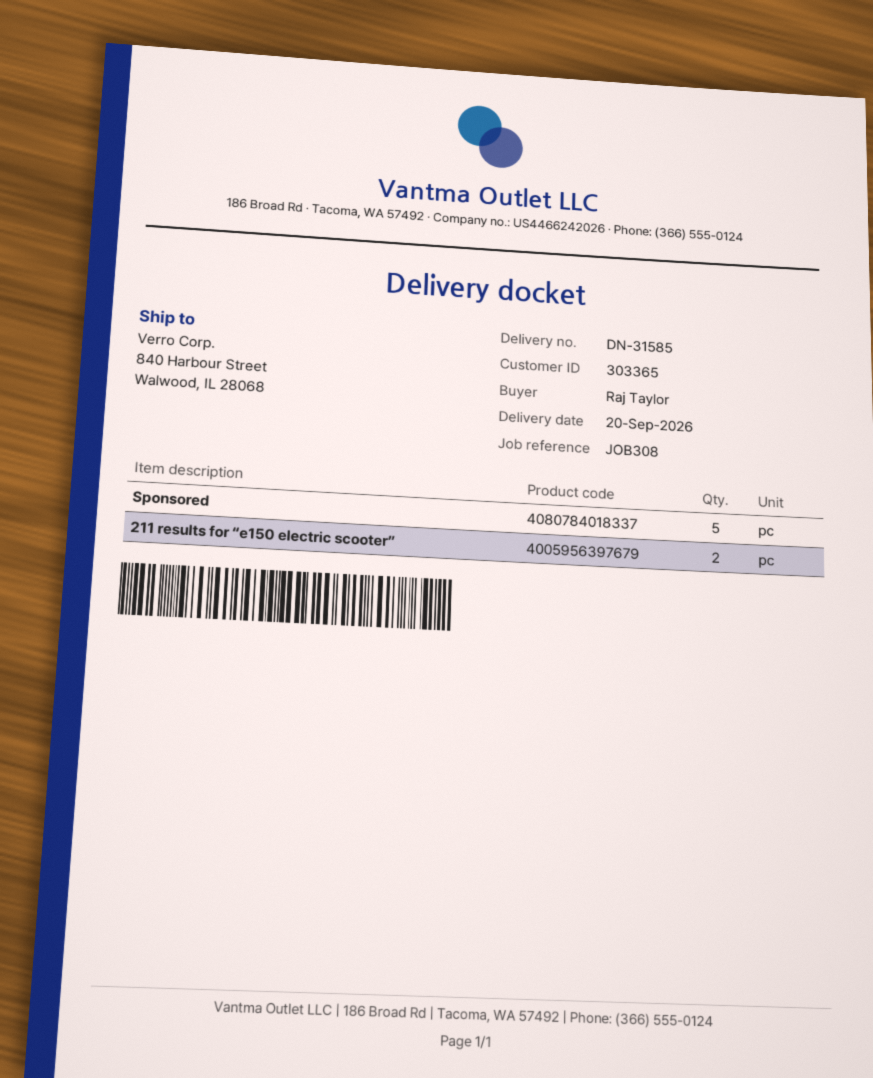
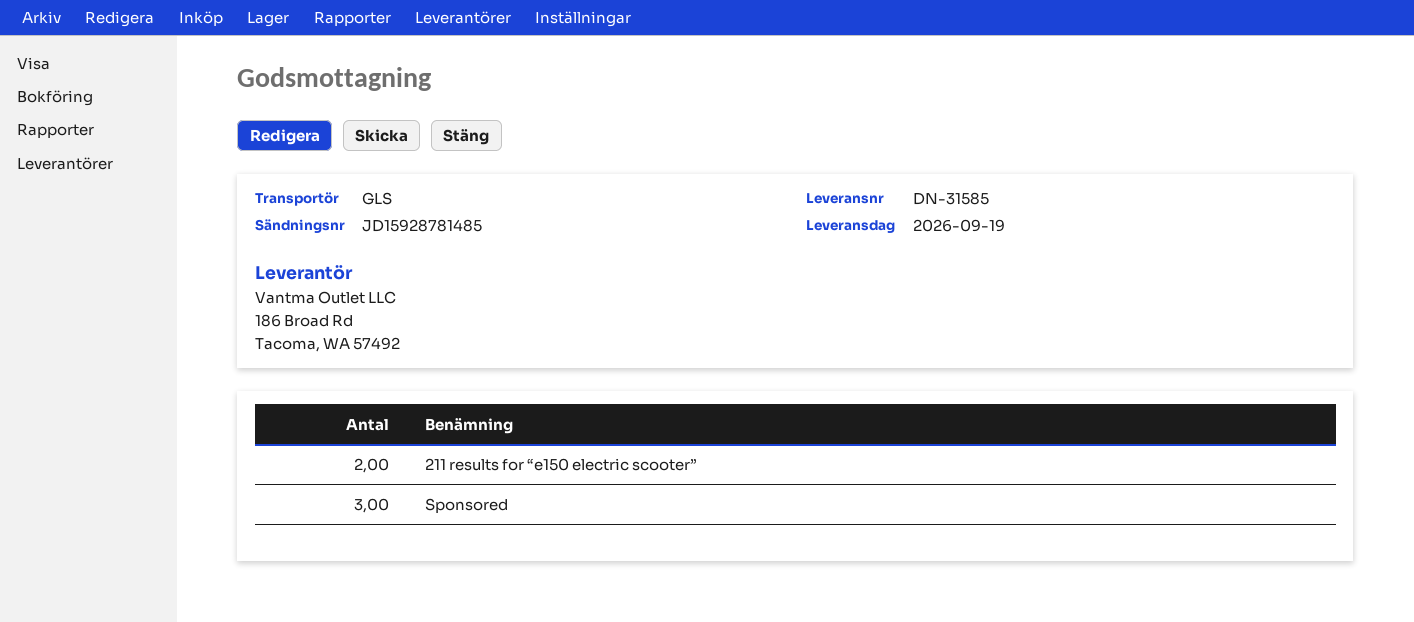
delivery date: 2026-09-20 -> 2026-09-19
Sponsored: 5 -> 3

